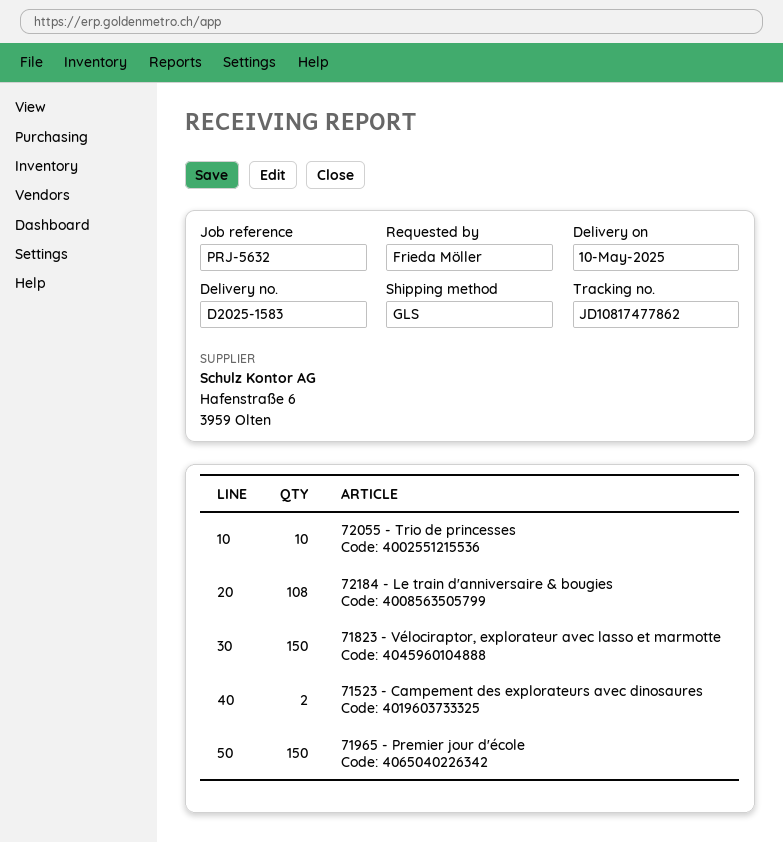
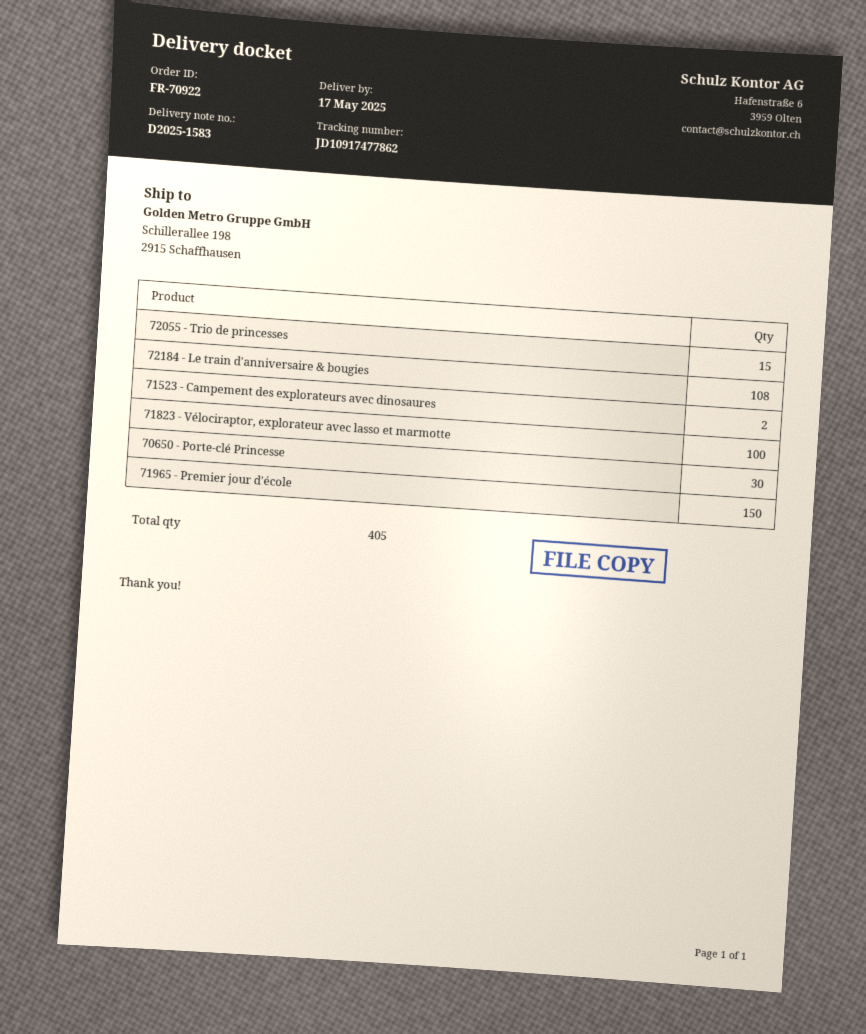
delivery date: 2025-05-10 -> 2025-05-17
tracking number: JD10817477862 -> JD10917477862
72055 - Trio de princesses: 10 -> 15
71823 - Vélociraptor, explorateur avec lasso et marmotte: 150 -> 100
70650 - Porte-clé Princesse: none -> 30

